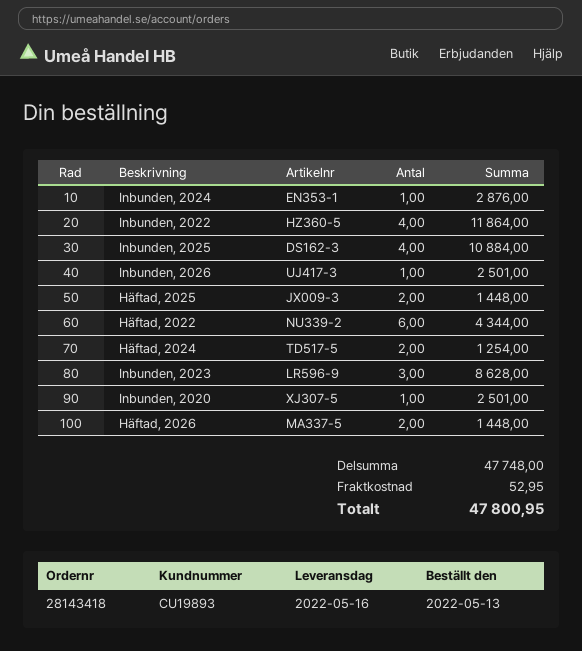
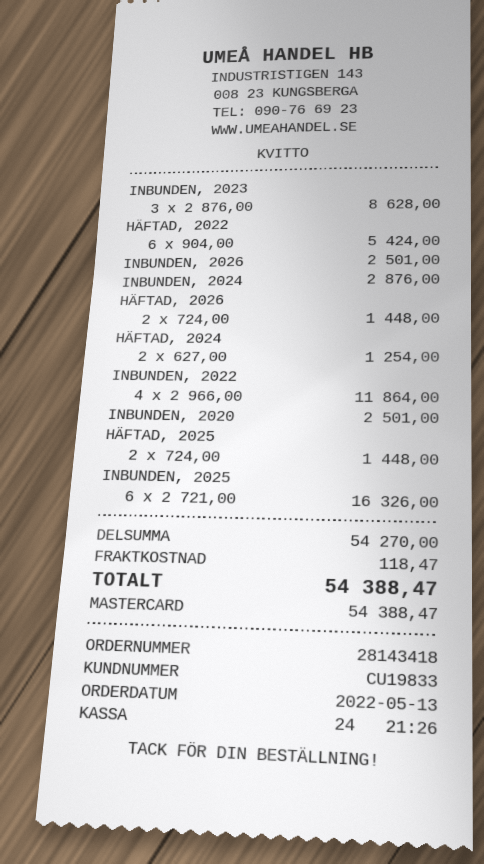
customer number: CU19893 -> CU19833
Inbunden, 2025: 4 for 10884.00 -> 6 for 16326.00
Häftad, 2022: 6 for 4344.00 -> 6 for 5424.00
subtotal: 47748.00 -> 54270.00
shipping: 52.95 -> 118.47
total: 47800.95 -> 54388.47

